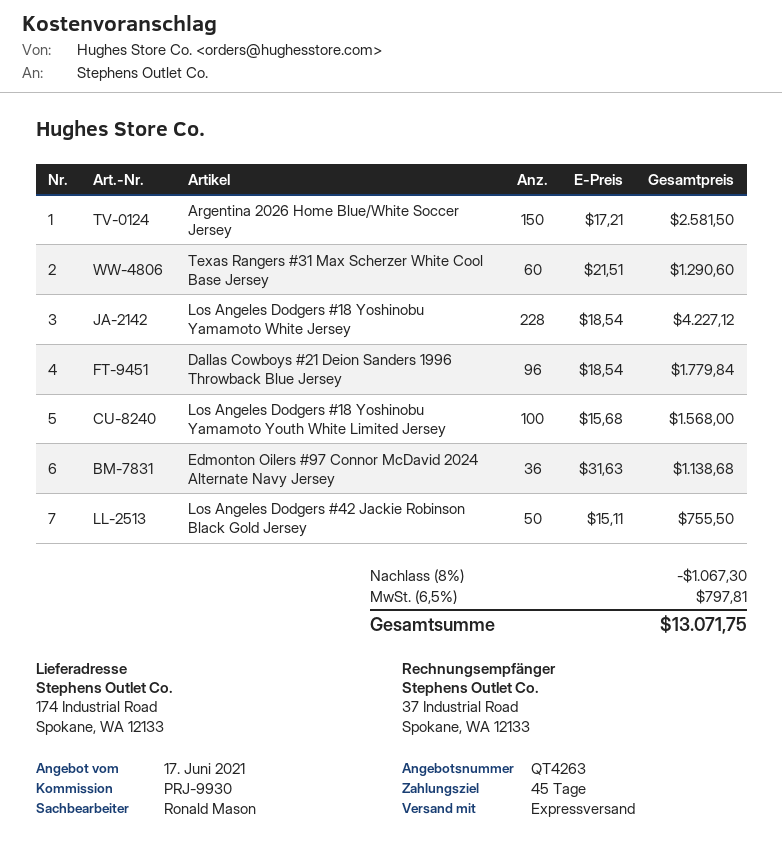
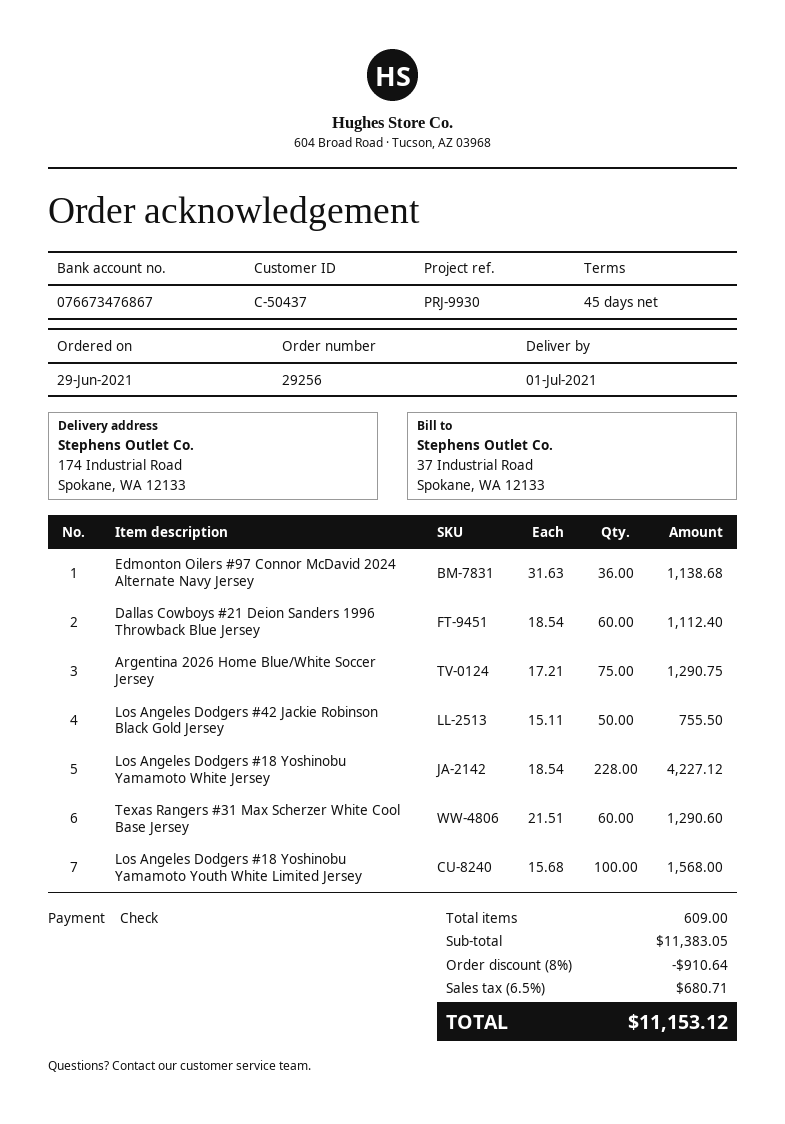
Argentina 2026 Home Blue/White Soccer Jersey: 150 x 17.21 = 2581.50 -> 75 x 17.21 = 1290.75
Dallas Cowboys #21 Deion Sanders 1996 Throwback Blue Jersey: 96 x 18.54 = 1779.84 -> 60 x 18.54 = 1112.40
discount: 8% = 1067.30 -> 8% = 910.64
tax: 6.5% = 797.81 -> 6.5% = 680.71
total: 13071.75 -> 11153.12

